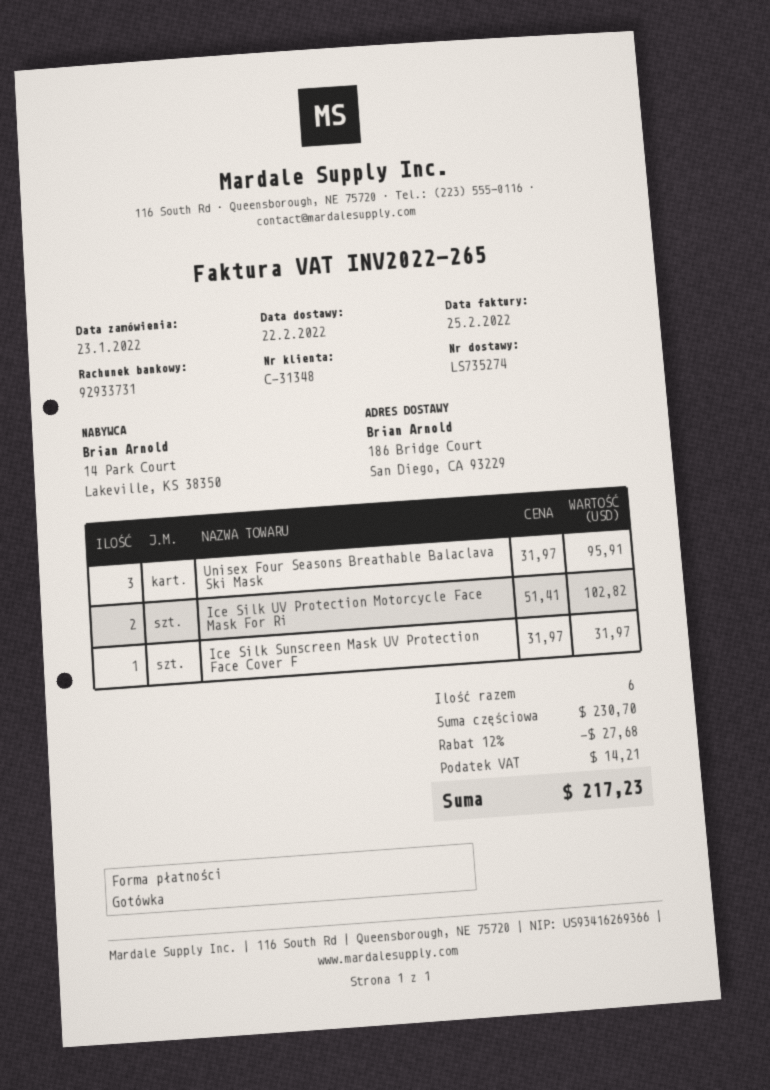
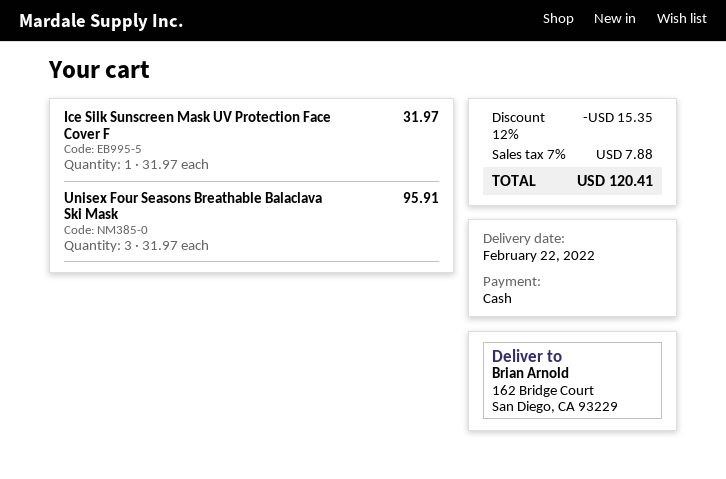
ship to: 186 Bridge Court, San Diego, CA 93229 -> 162 Bridge Court, San Diego, CA 93229
Ice Silk UV Protection Motorcycle Face Mask For Ri: 2 x 51.41 = 102.82 -> none
discount: 12% = 27.68 -> 12% = 15.35
tax: 14.21 -> 7.88
total: 217.23 -> 120.41

